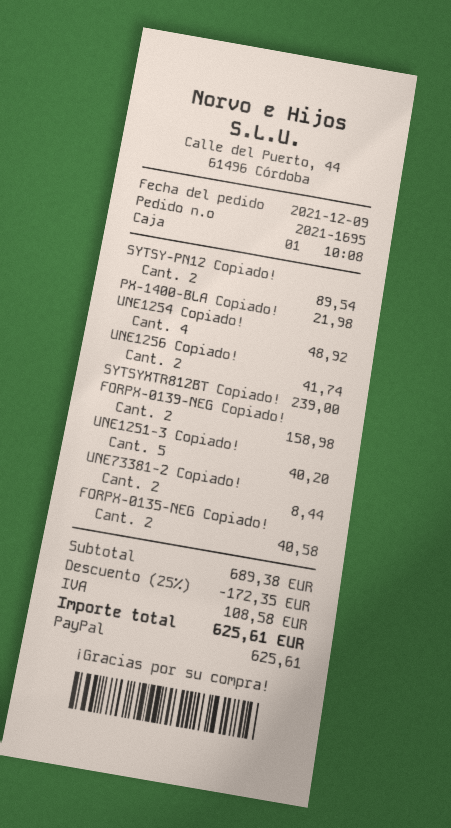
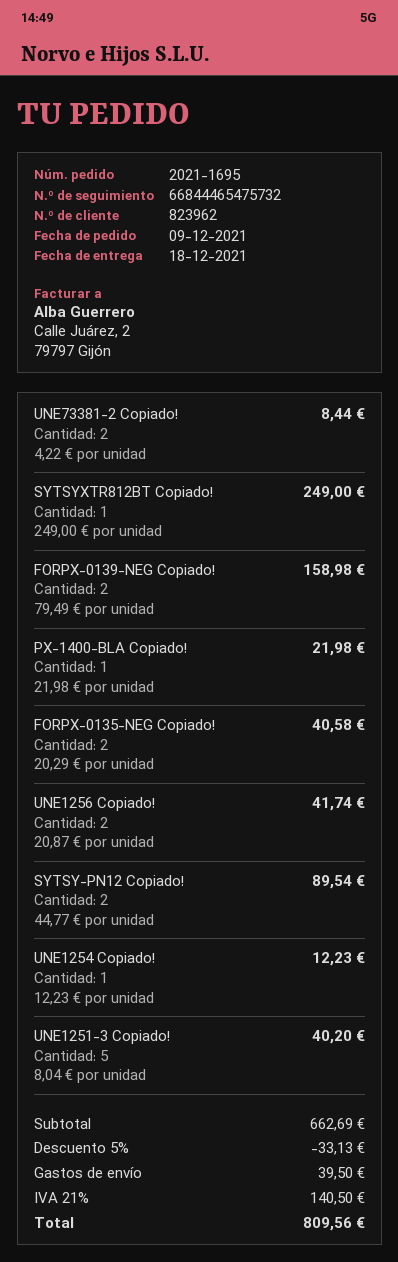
UNE1254 Copiado!: 4 for 48.92 -> 1 for 12.23
SYTSYXTR812BT Copiado!: 1 for 239.00 -> 1 for 249.00
subtotal: 689.38 -> 662.69
discount: 25% = 172.35 -> 5% = 33.13
shipping: none -> 39.50
tax: 108.58 -> 140.50
total: 625.61 -> 809.56

